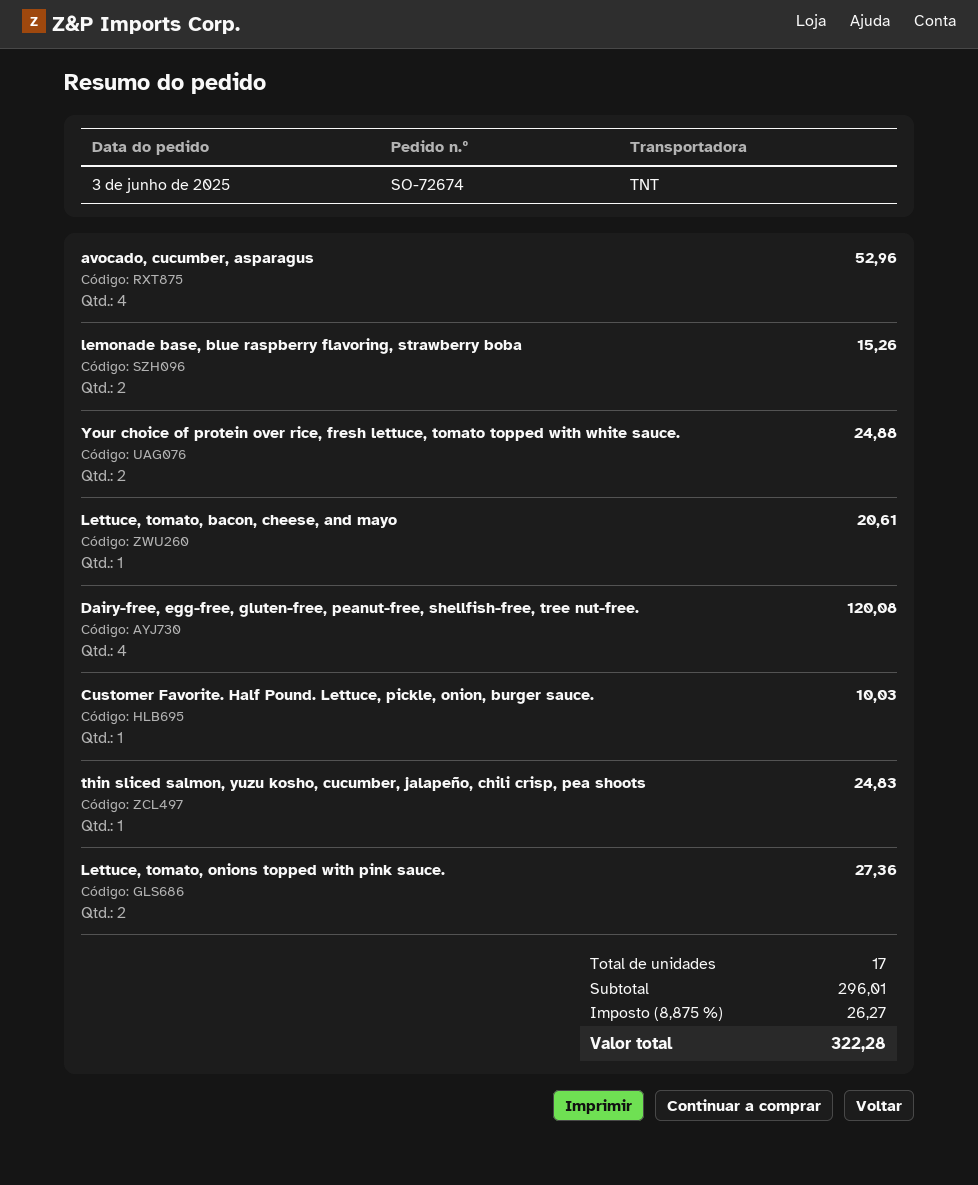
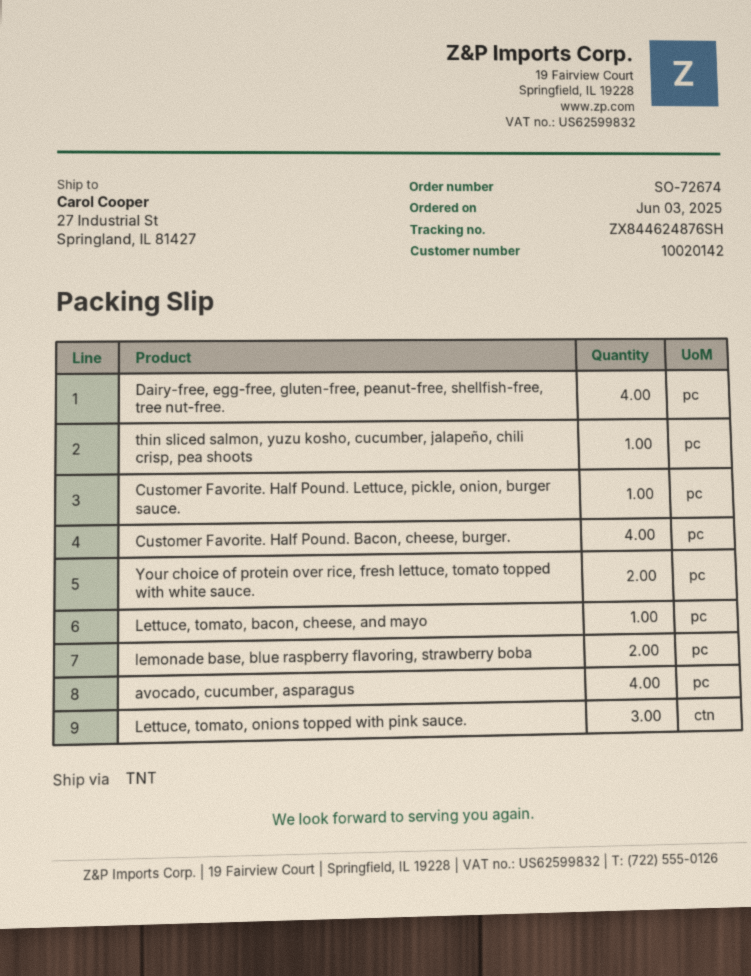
Lettuce, tomato, onions topped with pink sauce.: 2 -> 3
Customer Favorite. Half Pound. Bacon, cheese, burger.: none -> 4

